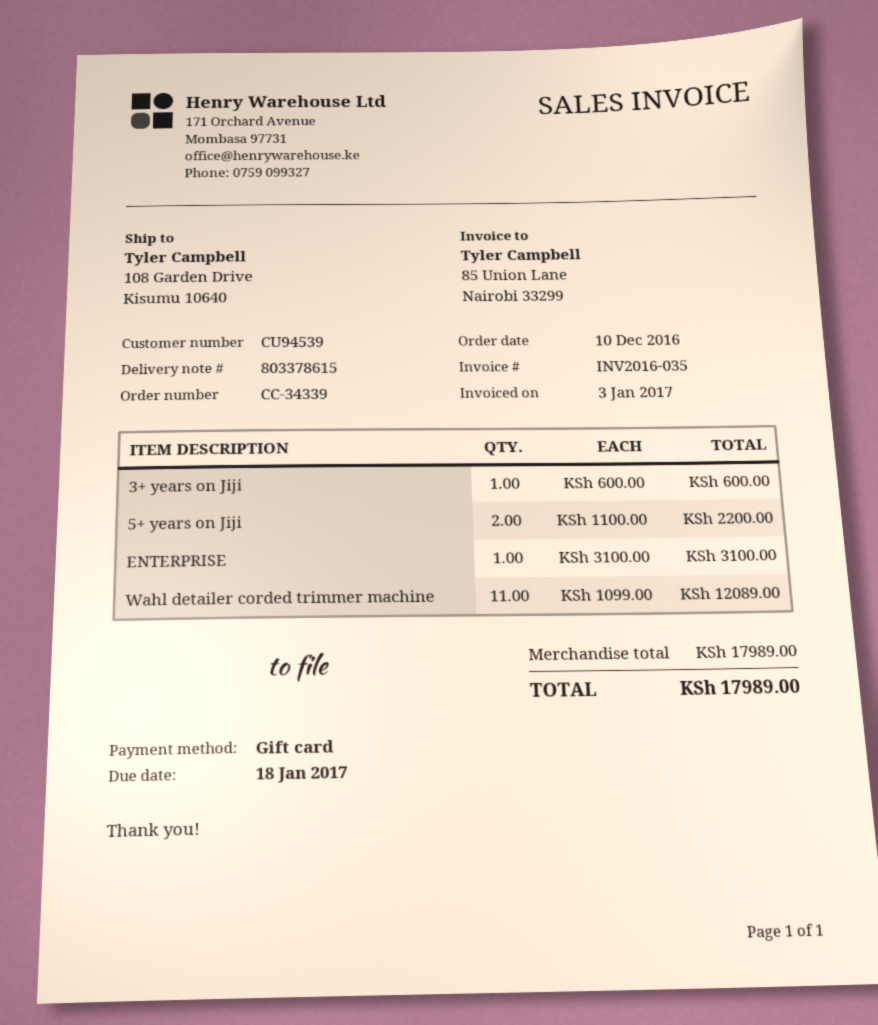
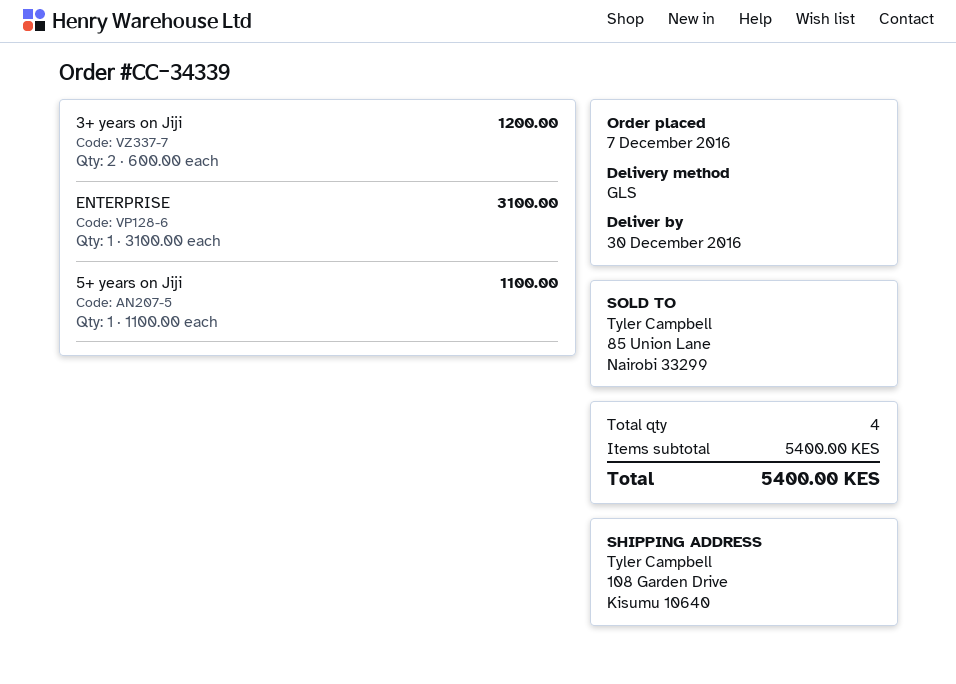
order date: 2016-12-10 -> 2016-12-07
3+ years on Jiji: 1 x 600.00 = 600.00 -> 2 x 600.00 = 1200.00
5+ years on Jiji: 2 x 1100.00 = 2200.00 -> 1 x 1100.00 = 1100.00
Wahl detailer corded trimmer machine: 11 x 1099.00 = 12089.00 -> none
subtotal: 17989.00 -> 5400.00
total: 17989.00 -> 5400.00

